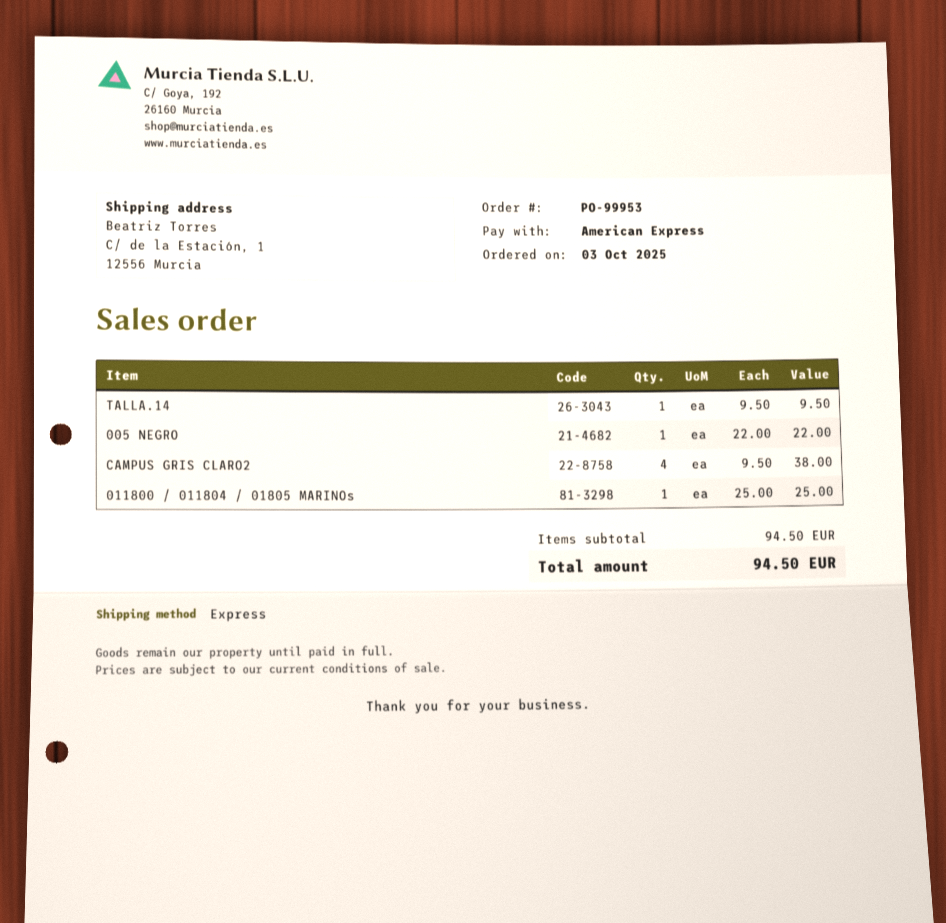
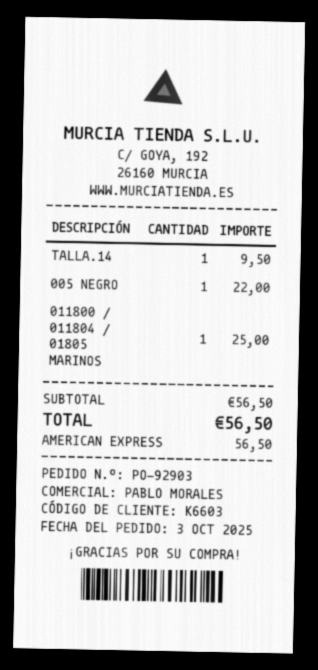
order number: PO-99953 -> PO-92903
CAMPUS GRIS CLARO2: 4 for 38.00 -> none
subtotal: 94.50 -> 56.50
total: 94.50 -> 56.50

